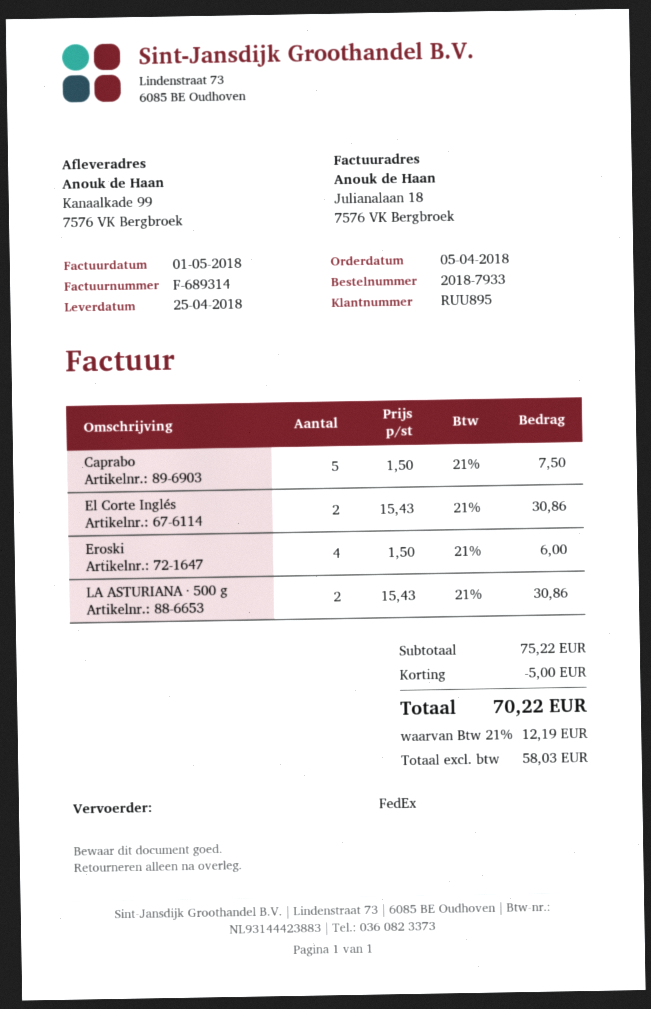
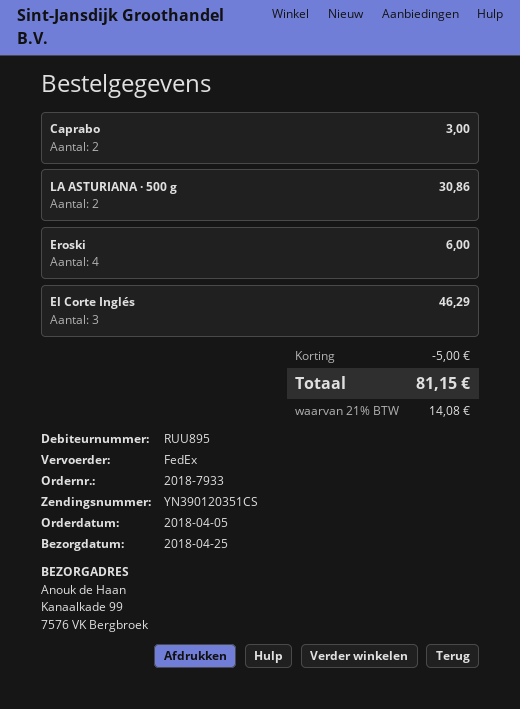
Caprabo: 5 for 7.50 -> 2 for 3.00
El Corte Inglés: 2 for 30.86 -> 3 for 46.29
tax: 21% = 12.19 -> 21% = 14.08
total: 70.22 -> 81.15

